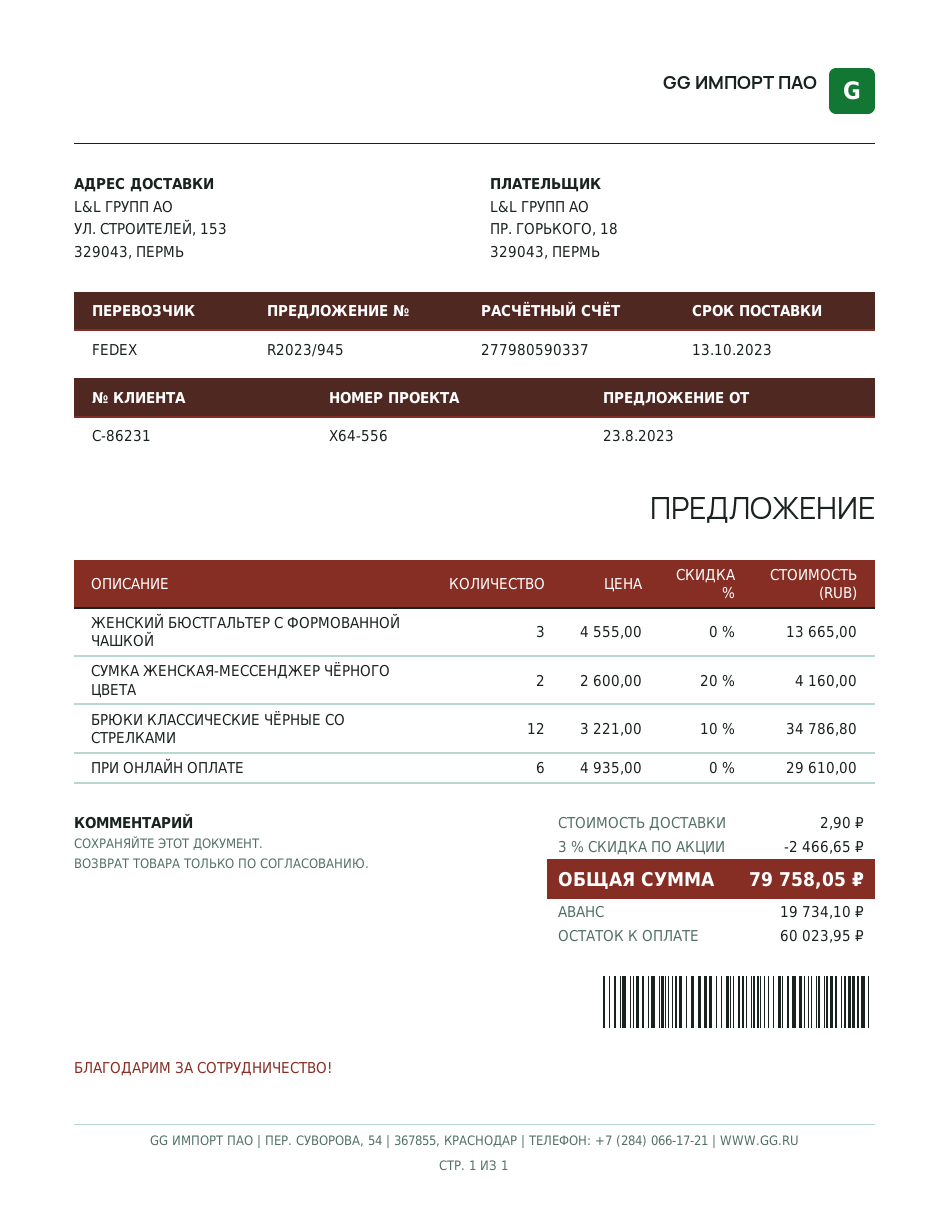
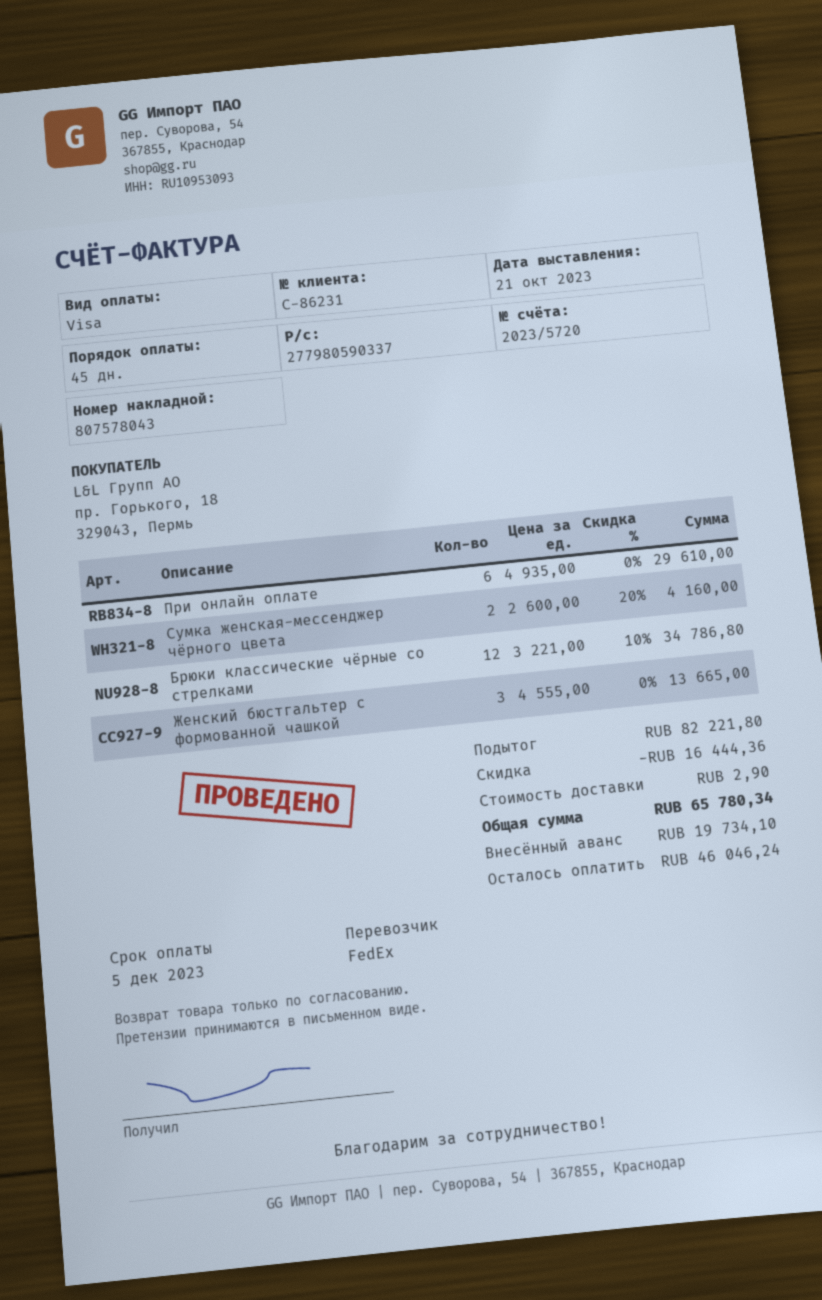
discount: 2466.65 -> 16444.36
total: 79758.05 -> 65780.34
balance: 60023.95 -> 46046.24

